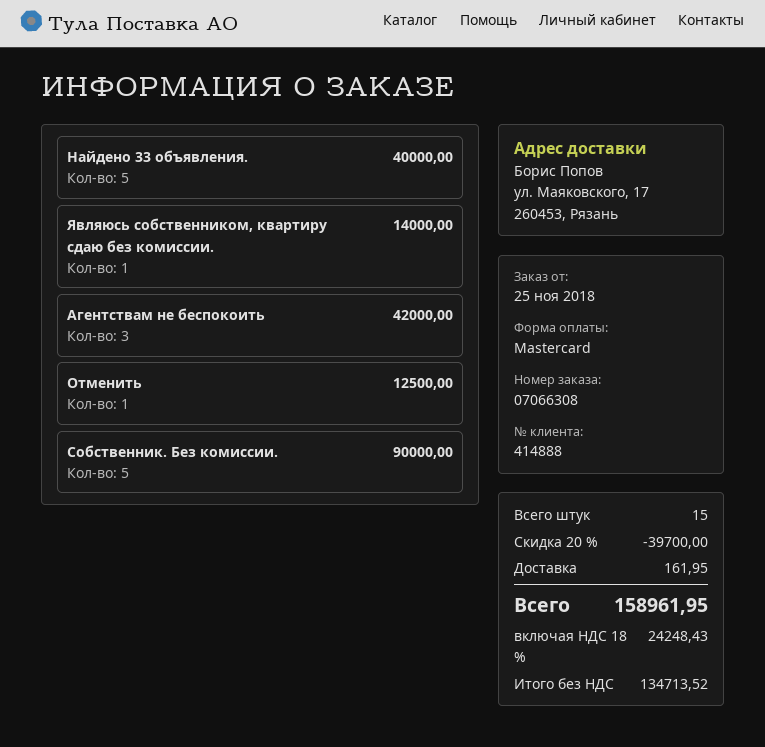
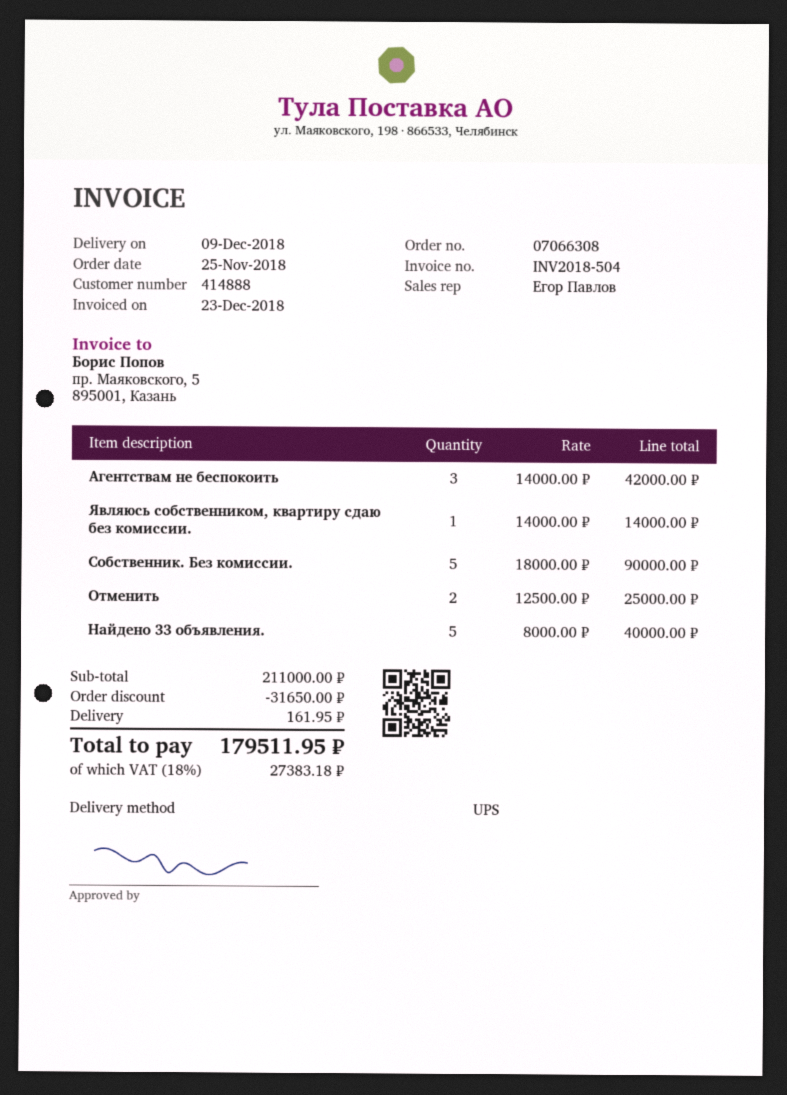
Отменить: 1 for 12500.00 -> 2 for 25000.00
discount: 39700.00 -> 31650.00
tax: 18% = 24248.43 -> 18% = 27383.18
total: 158961.95 -> 179511.95

